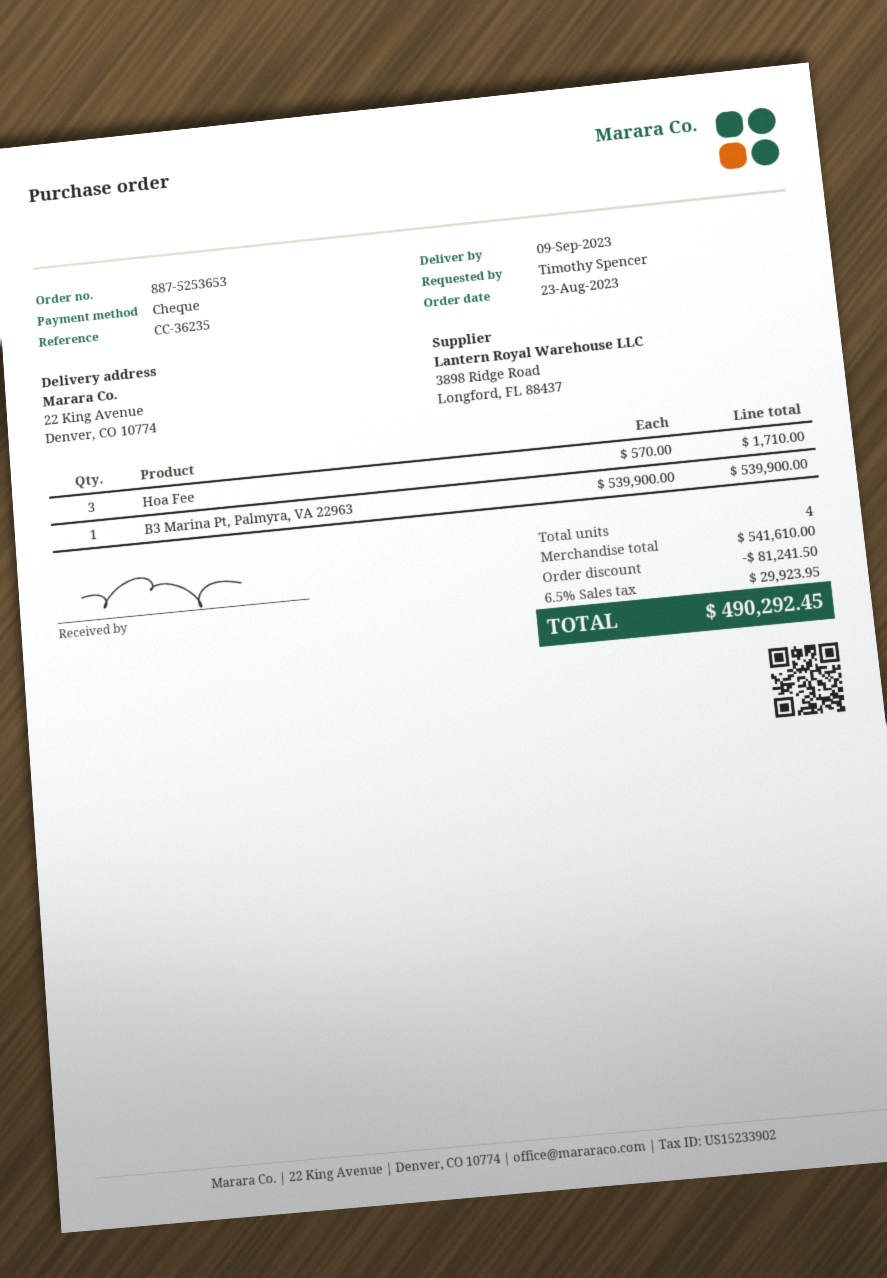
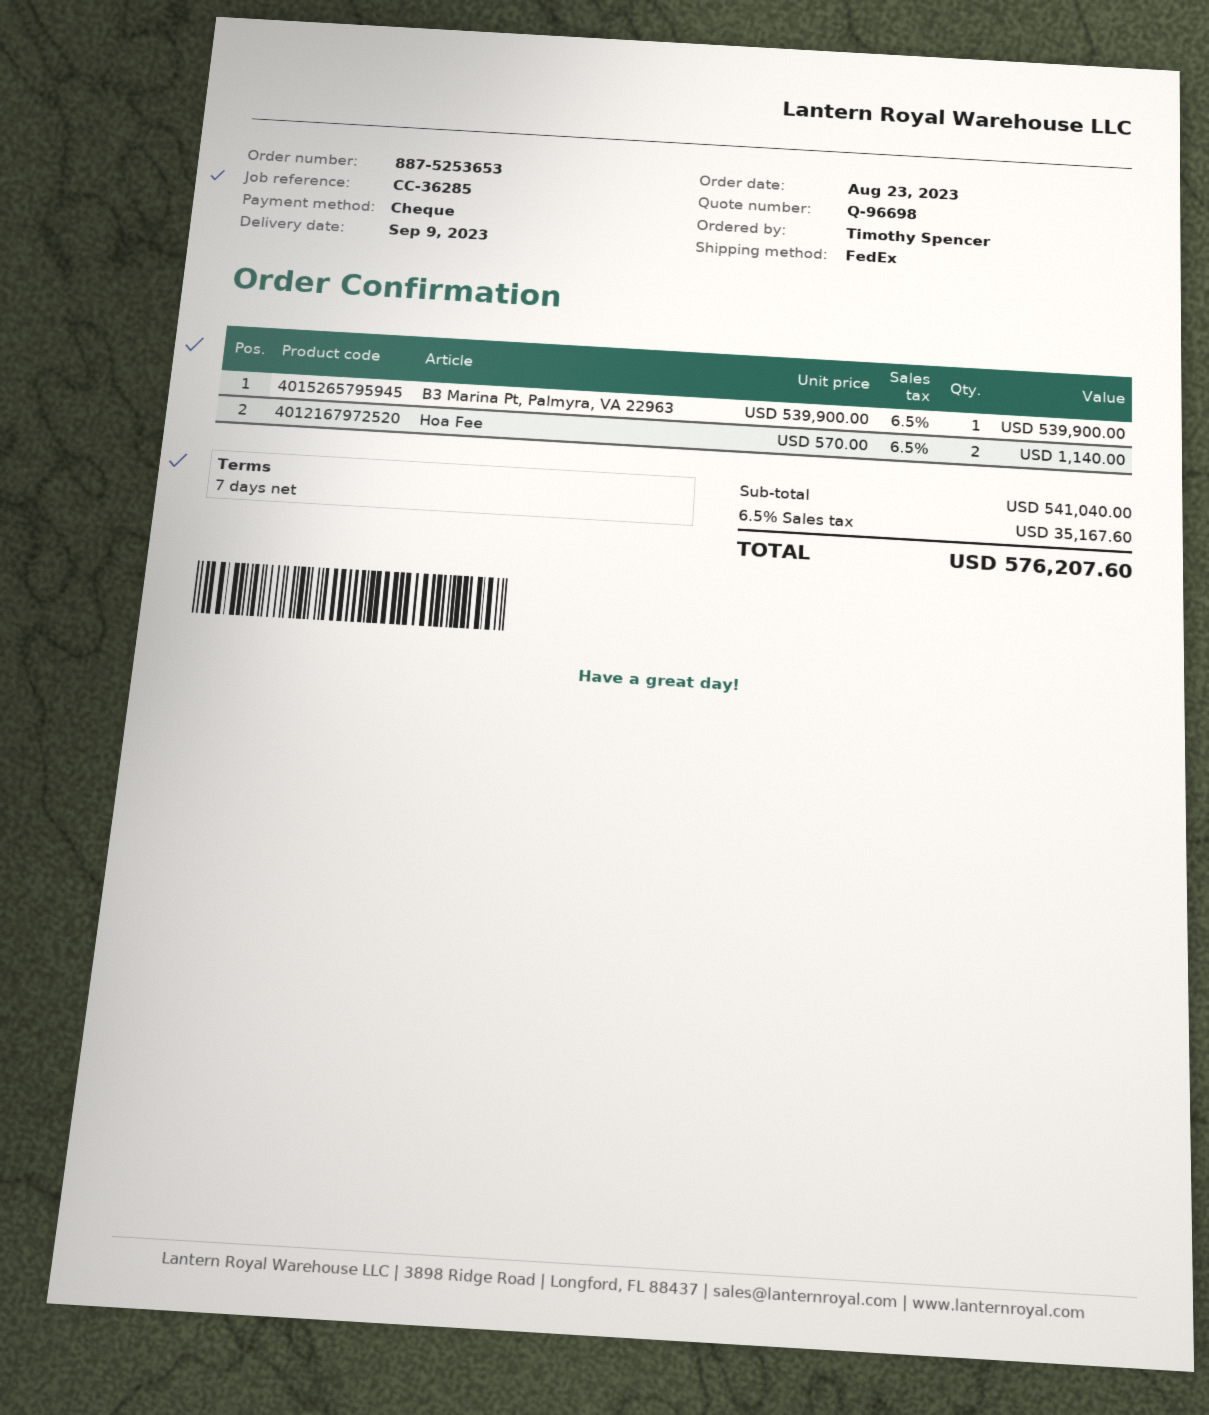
reference: CC-36235 -> CC-36285
Hoa Fee: 3 x 570.00 = 1710.00 -> 2 x 570.00 = 1140.00
subtotal: 541610.00 -> 541040.00
discount: 81241.50 -> none
tax: 6.5% = 29923.95 -> 6.5% = 35167.60
total: 490292.45 -> 576207.60

